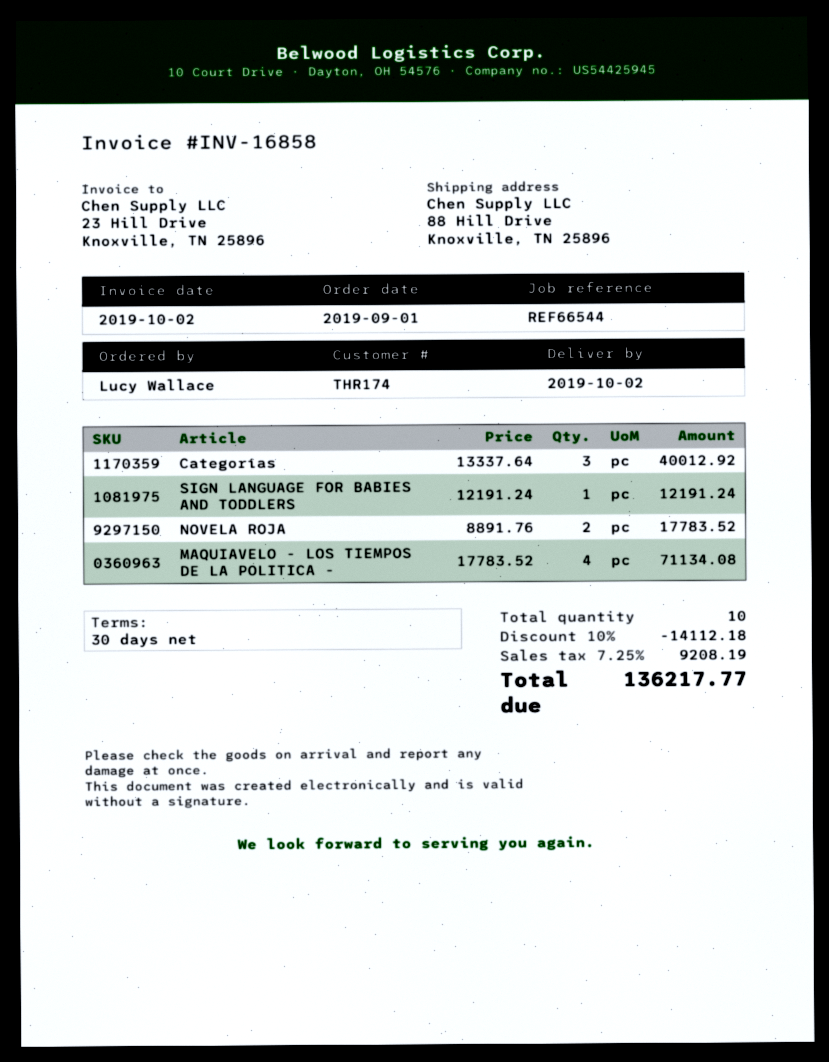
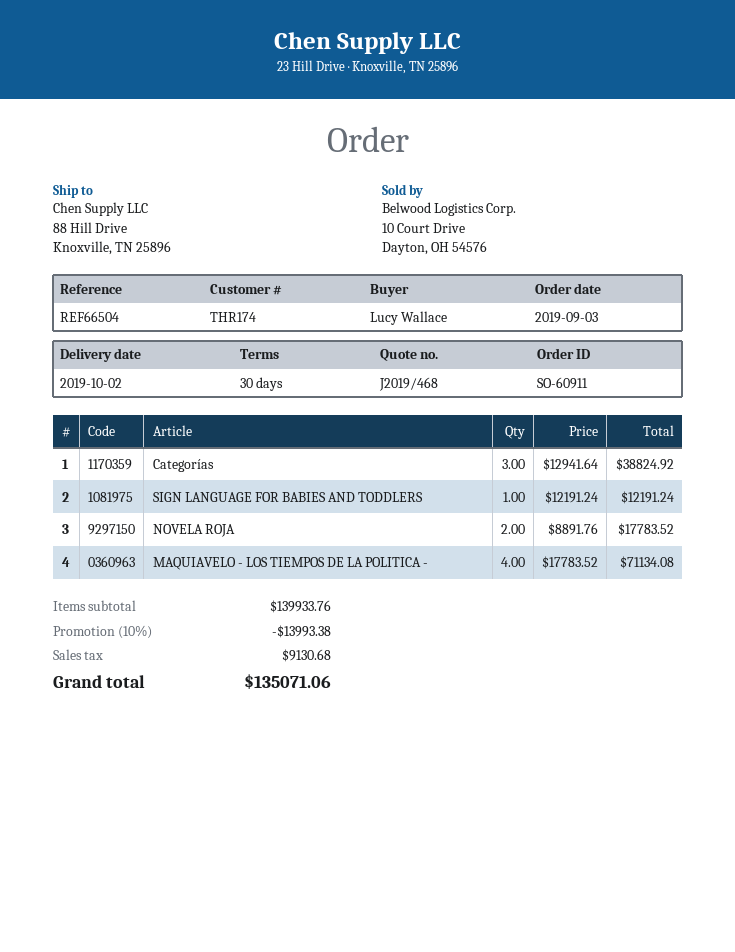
order date: 2019-09-01 -> 2019-09-03
reference: REF66544 -> REF66504
Categorías: 3 x 13337.64 = 40012.92 -> 3 x 12941.64 = 38824.92
discount: 10% = 14112.18 -> 10% = 13993.38
tax: 9208.19 -> 9130.68
total: 136217.77 -> 135071.06

